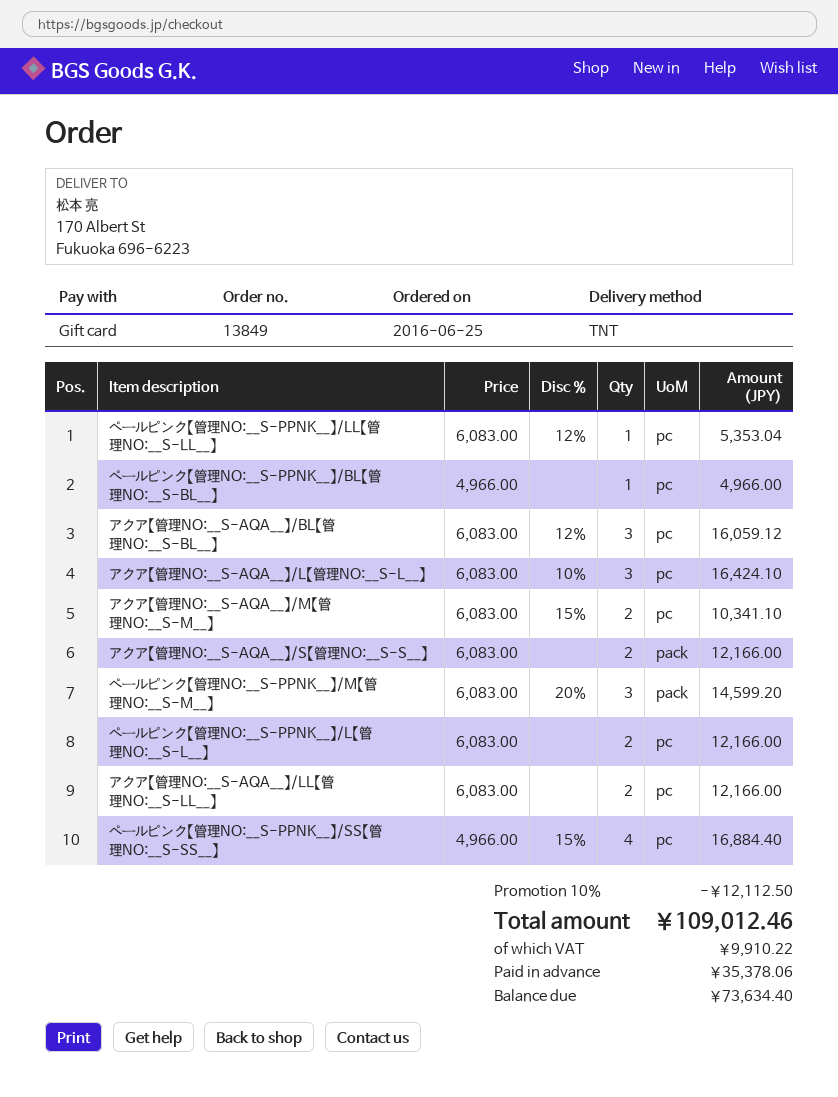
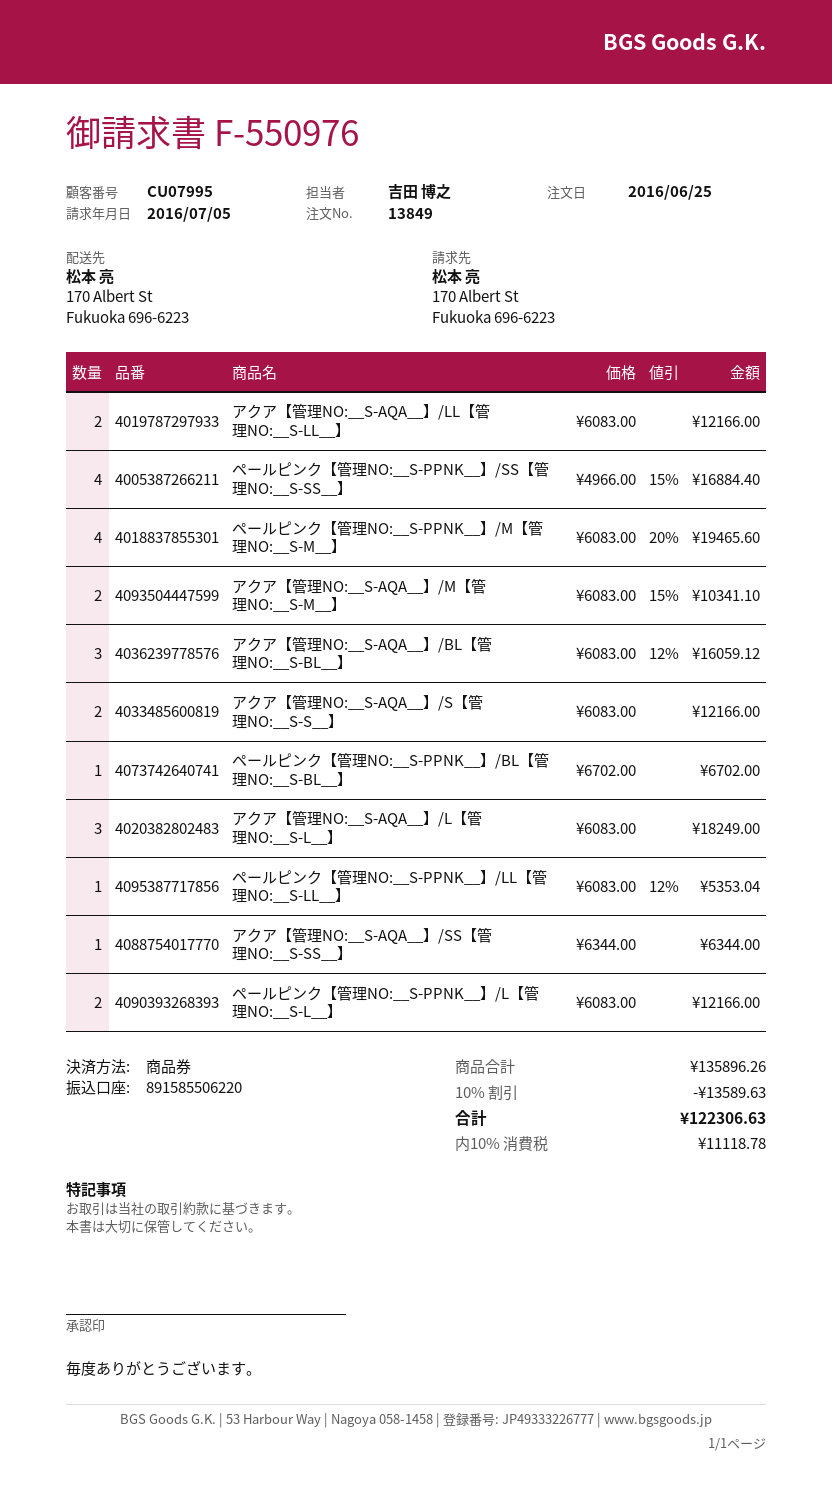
ペールピンク【管理NO:__S-PPNK__】/BL【管理NO:__S-BL__】: 1 x 4966.00 = 4966.00 -> 1 x 6702.00 = 6702.00
アクア【管理NO:__S-AQA__】/L【管理NO:__S-L__】: 3 x 6083.00 - 10% = 16424.10 -> 3 x 6083.00 = 18249.00
ペールピンク【管理NO:__S-PPNK__】/M【管理NO:__S-M__】: 3 x 6083.00 - 20% = 14599.20 -> 4 x 6083.00 - 20% = 19465.60
アクア【管理NO:__S-AQA__】/SS【管理NO:__S-SS__】: none -> 1 x 6344.00 = 6344.00
discount: 10% = 12112.50 -> 10% = 13589.63
tax: 9910.22 -> 11118.78
total: 109012.46 -> 122306.63

